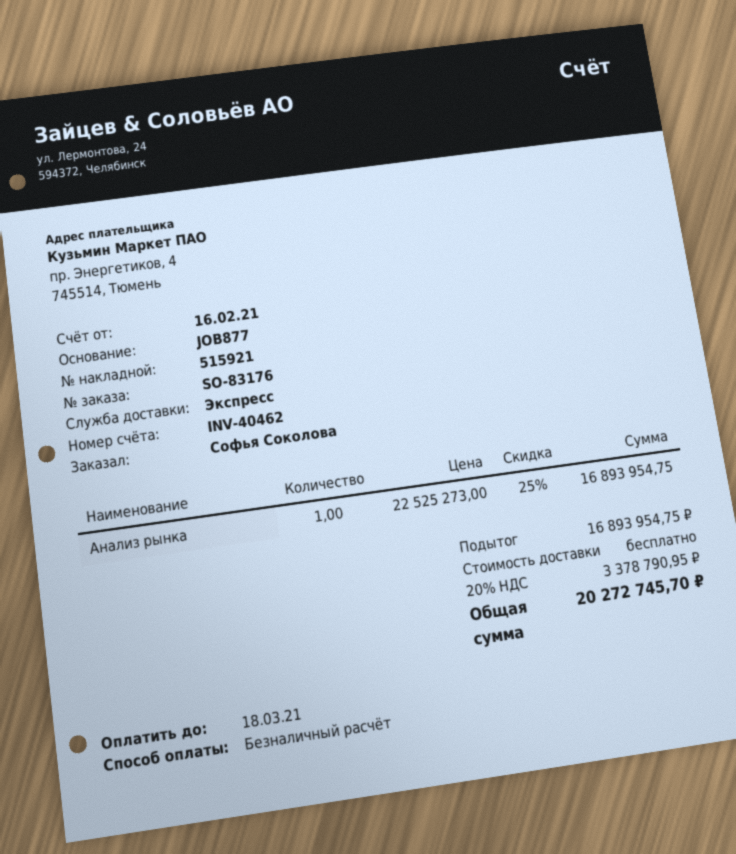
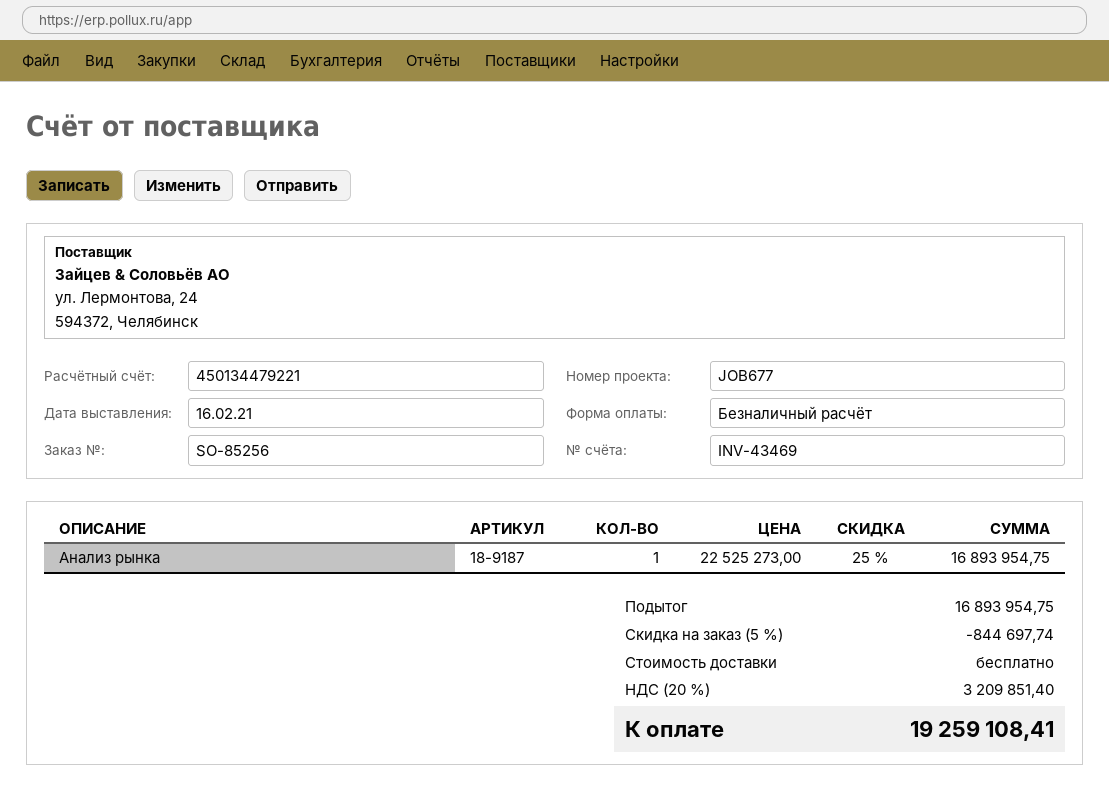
order number: SO-83176 -> SO-85256
invoice number: INV-40462 -> INV-43469
reference: JOB877 -> JOB677
discount: none -> 5% = 844697.74
tax: 20% = 3378790.95 -> 20% = 3209851.40
total: 20272745.70 -> 19259108.41

